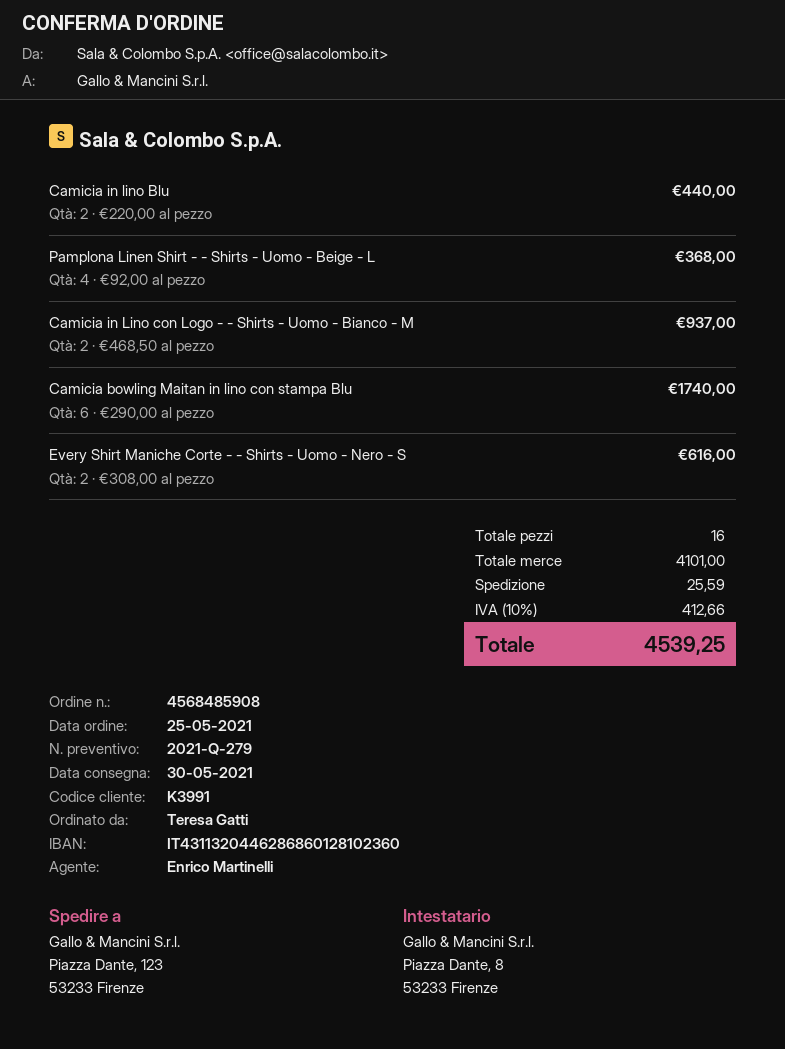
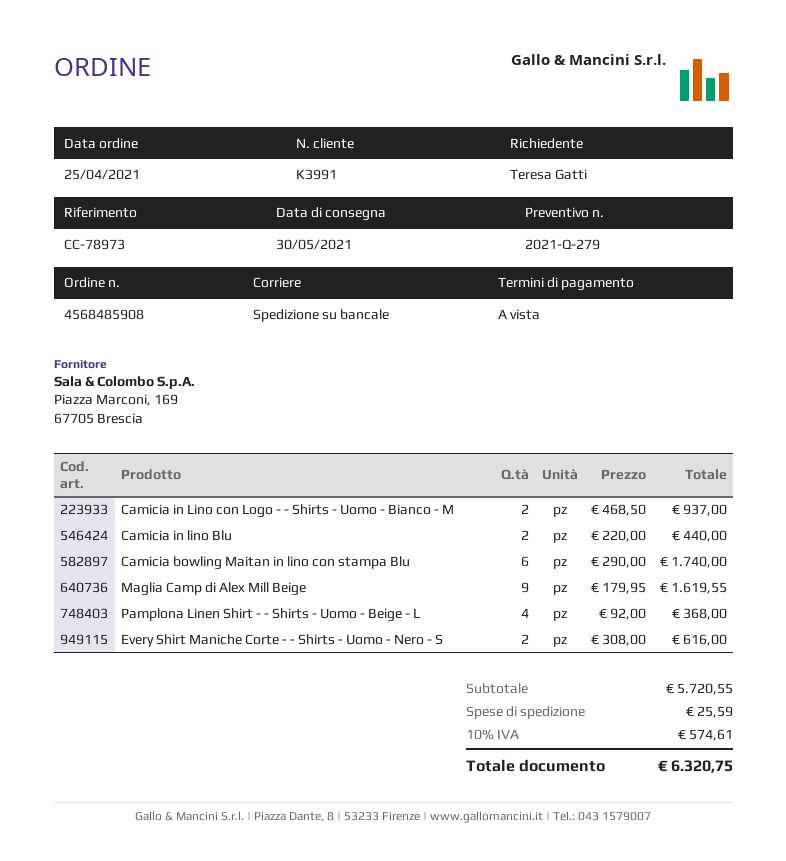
order date: 2021-05-25 -> 2021-04-25
Maglia Camp di Alex Mill Beige: none -> 9 x 179.95 = 1619.55
subtotal: 4101.00 -> 5720.55
tax: 10% = 412.66 -> 10% = 574.61
total: 4539.25 -> 6320.75

